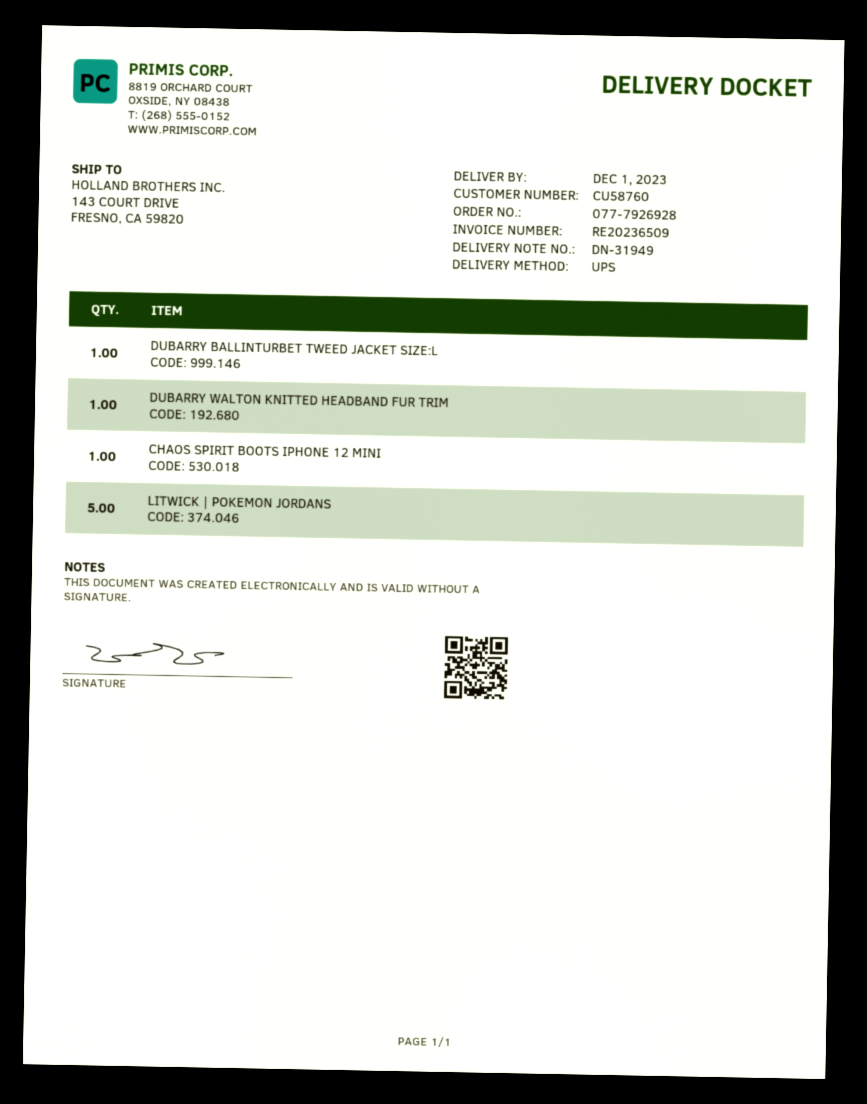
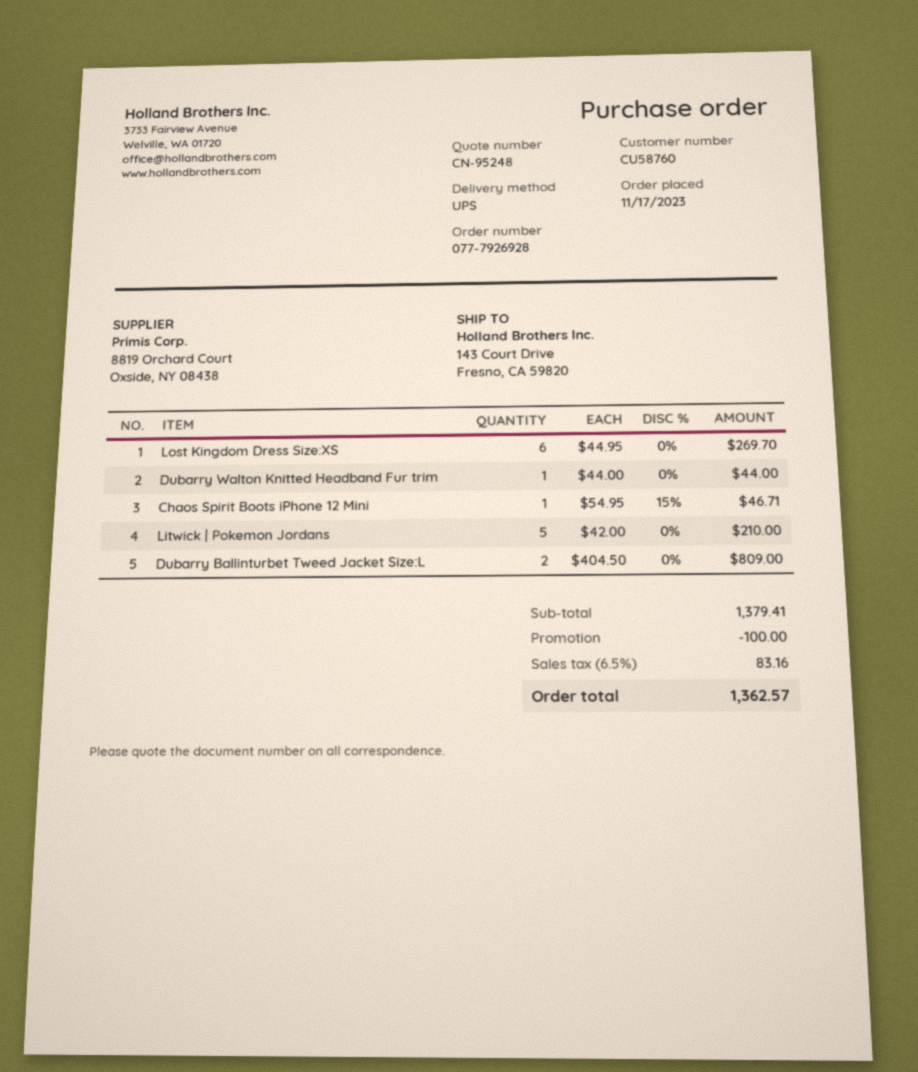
DUBARRY BALLINTURBET TWEED JACKET SIZE:L: 1 -> 2
Lost Kingdom Dress Size:XS: none -> 6

